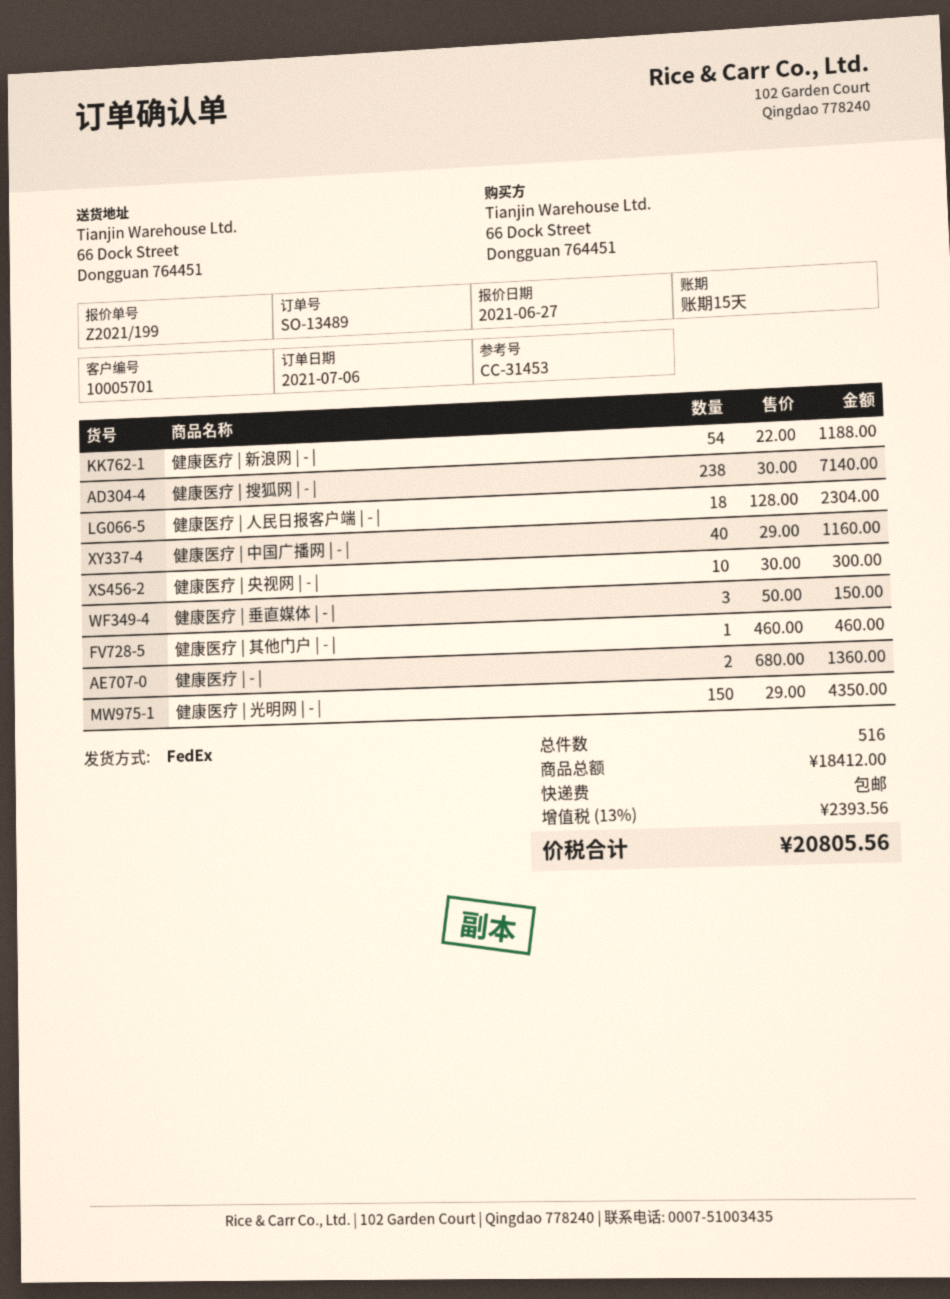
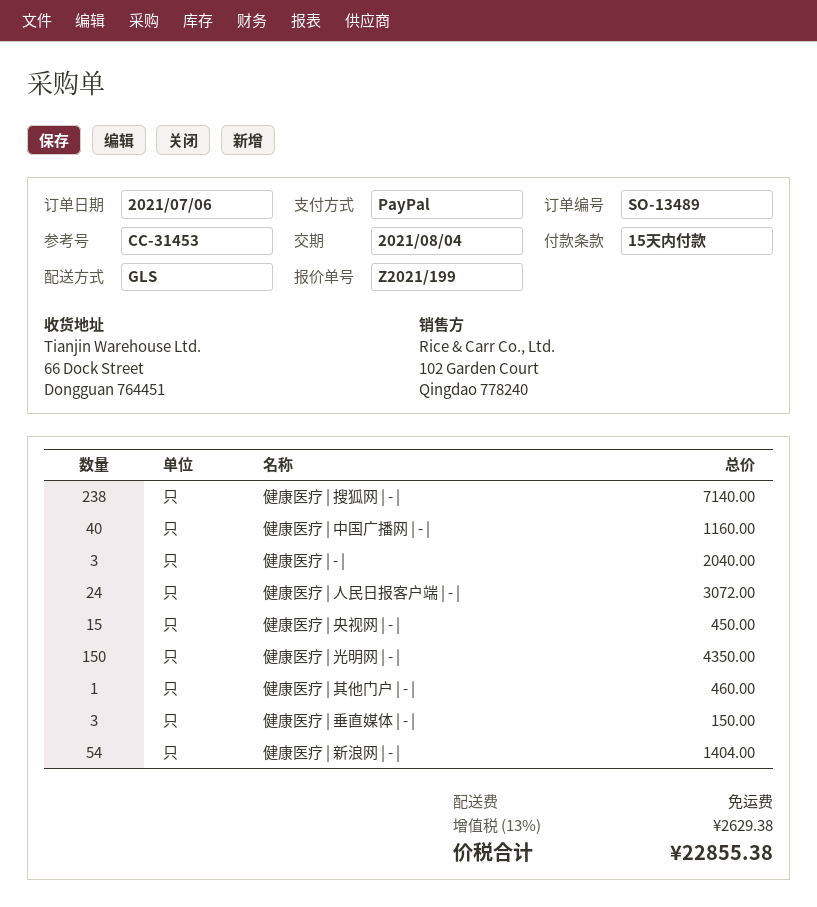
shipping method: FedEx -> GLS
健康医疗 | 新浪网 | - |: 54 for 1188.00 -> 54 for 1404.00
健康医疗 | 人民日报客户端 | - |: 18 for 2304.00 -> 24 for 3072.00
健康医疗 | 央视网 | - |: 10 for 300.00 -> 15 for 450.00
健康医疗 | - |: 2 for 1360.00 -> 3 for 2040.00
tax: 13% = 2393.56 -> 13% = 2629.38
total: 20805.56 -> 22855.38

